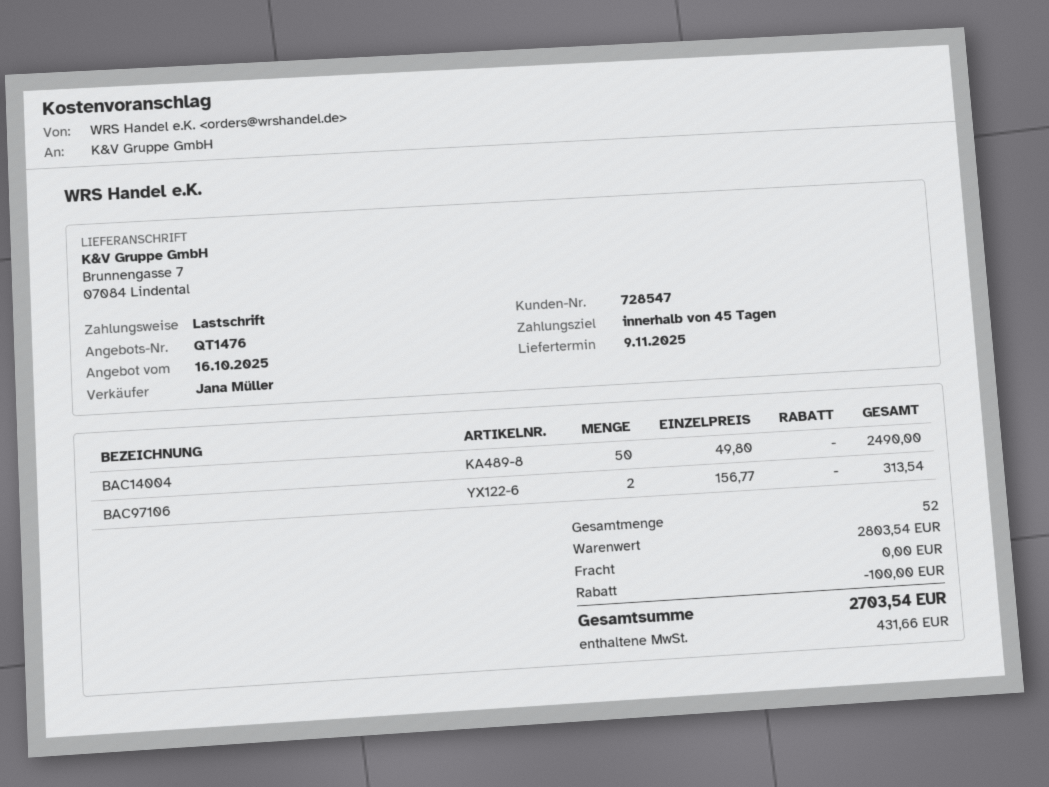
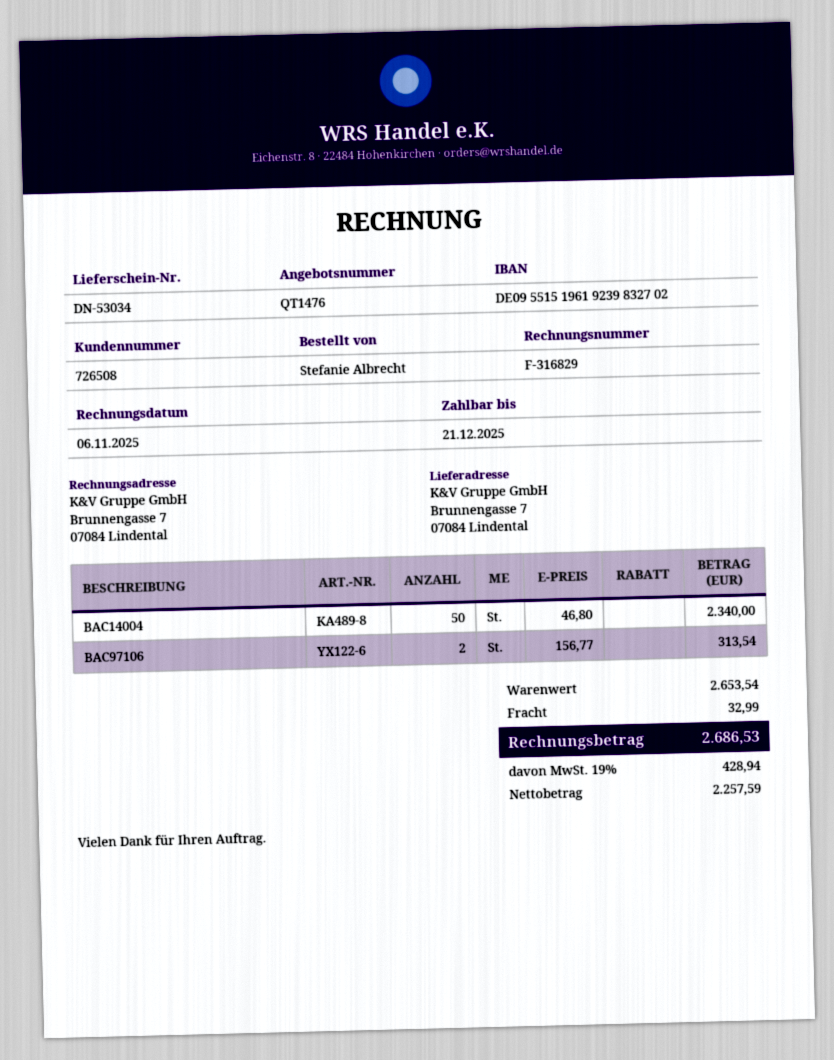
customer number: 728547 -> 726508
BAC14004: 50 x 49.80 = 2490.00 -> 50 x 46.80 = 2340.00
subtotal: 2803.54 -> 2653.54
discount: 100.00 -> none
shipping: 0.00 -> 32.99
tax: 431.66 -> 428.94
total: 2703.54 -> 2686.53

